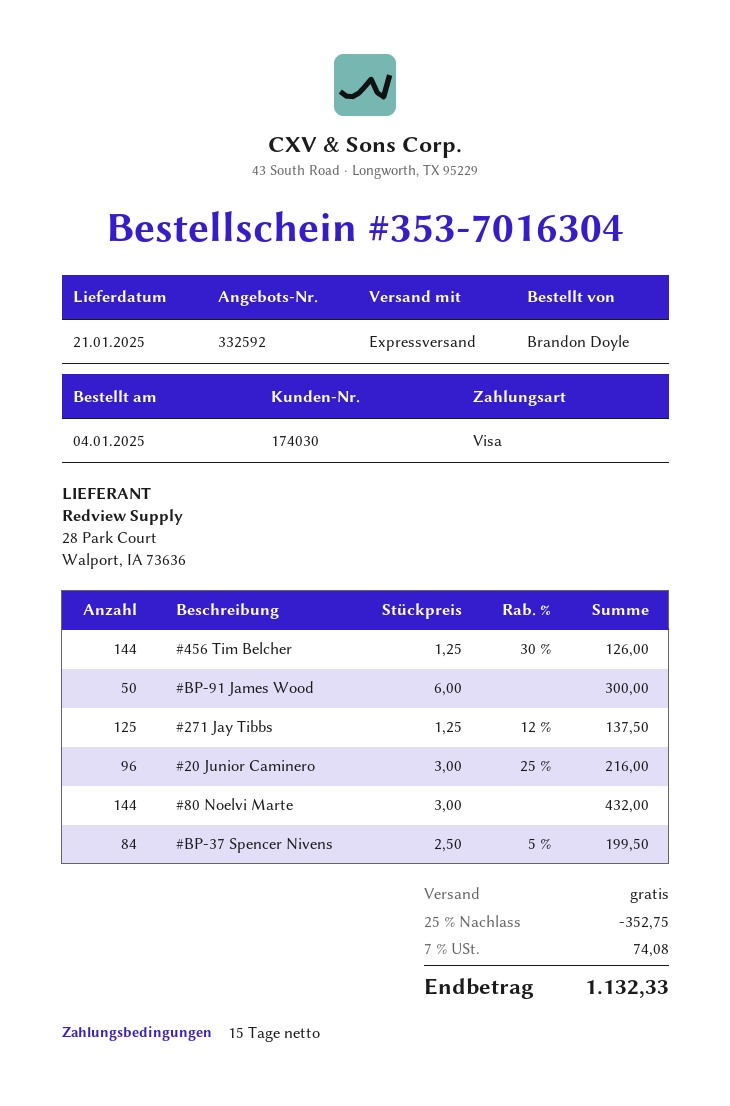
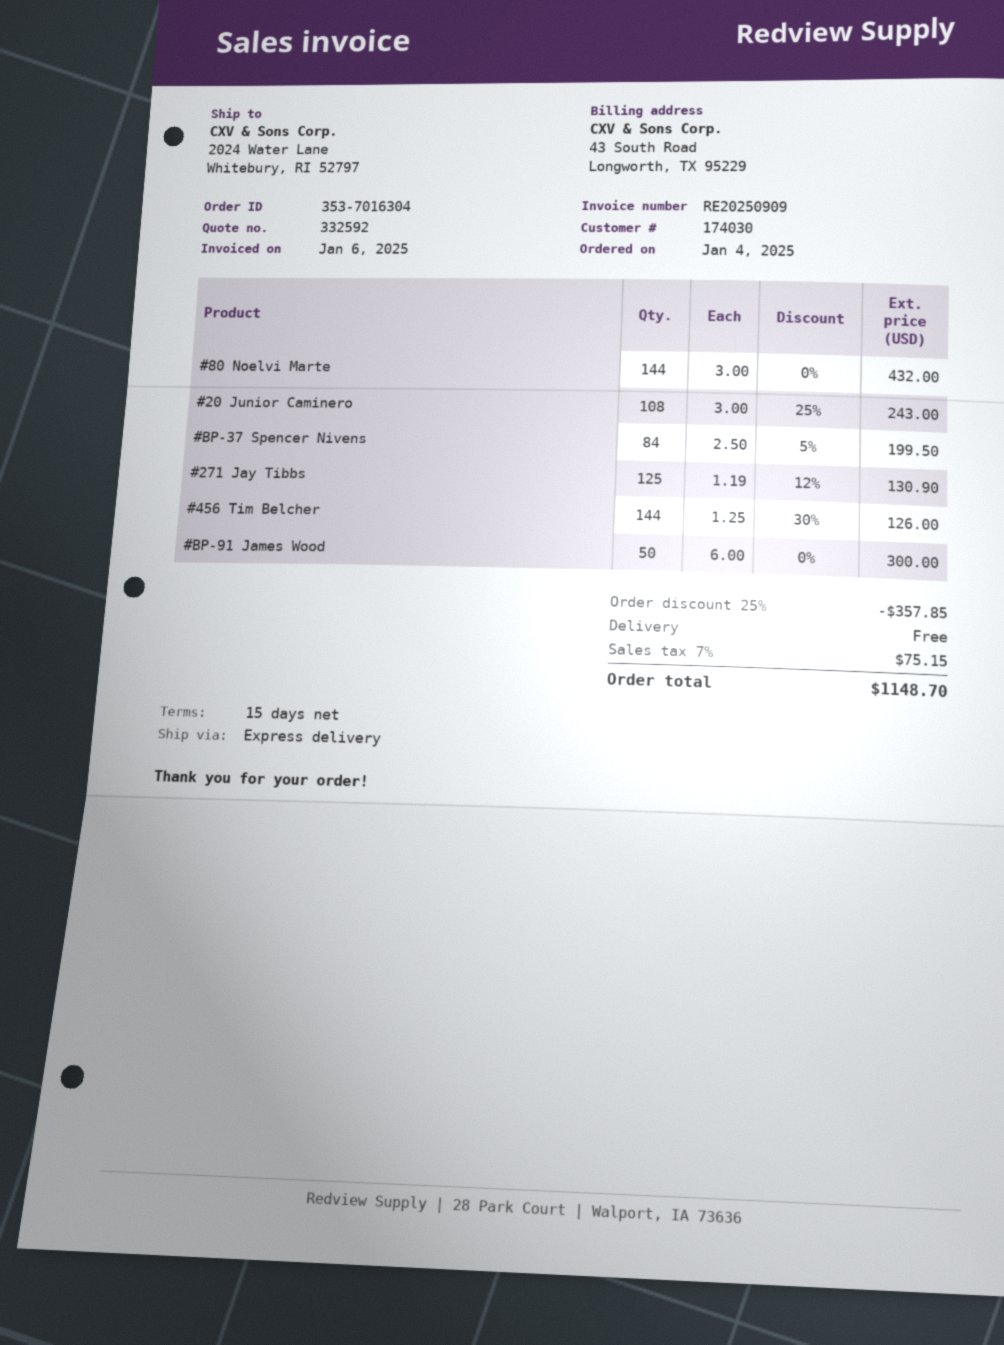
#271 Jay Tibbs: 125 x 1.25 - 12% = 137.50 -> 125 x 1.19 - 12% = 130.90
#20 Junior Caminero: 96 x 3.00 - 25% = 216.00 -> 108 x 3.00 - 25% = 243.00
discount: 25% = 352.75 -> 25% = 357.85
tax: 7% = 74.08 -> 7% = 75.15
total: 1132.33 -> 1148.70

